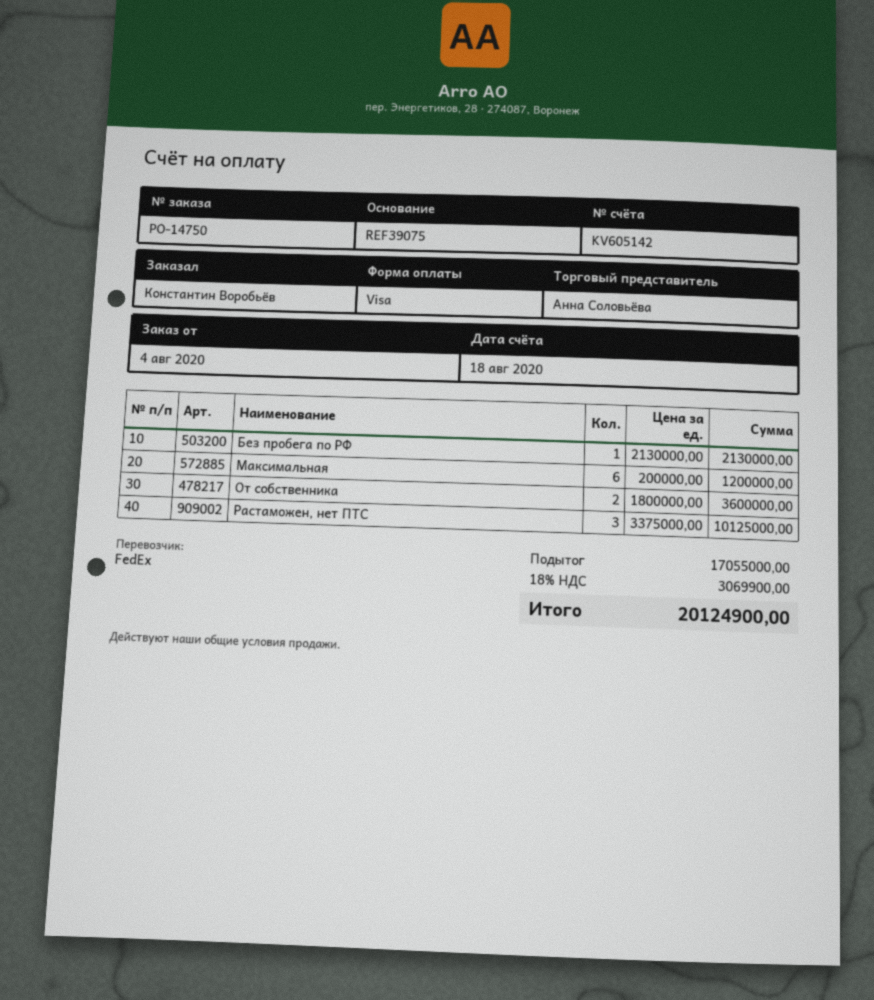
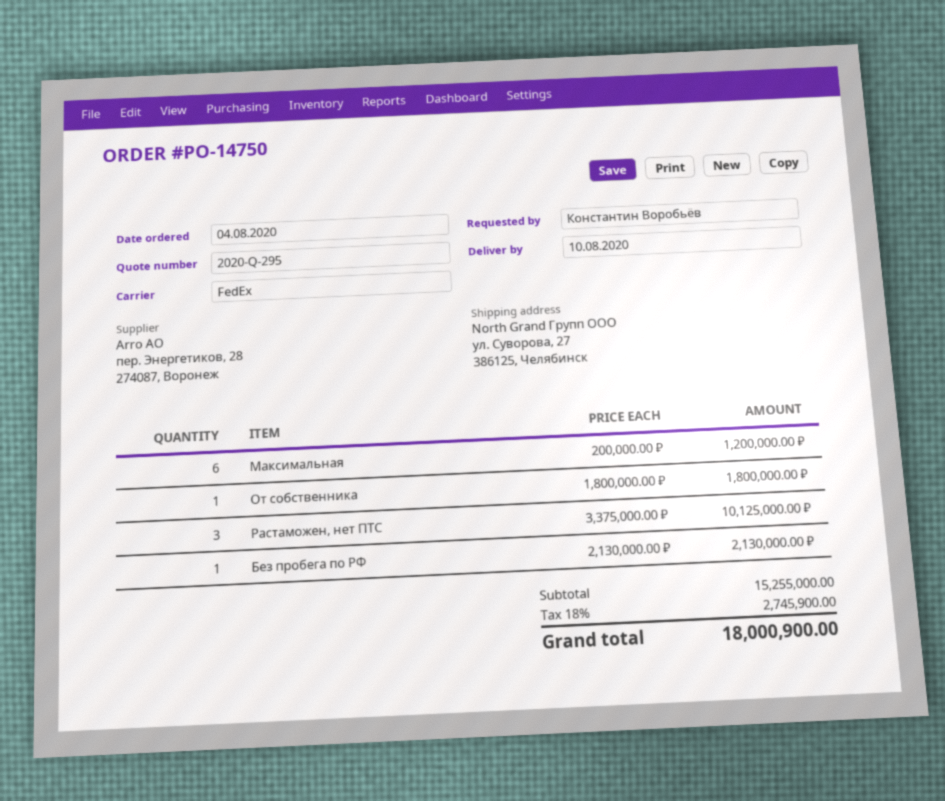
От собственника: 2 x 1800000.00 = 3600000.00 -> 1 x 1800000.00 = 1800000.00
subtotal: 17055000.00 -> 15255000.00
tax: 18% = 3069900.00 -> 18% = 2745900.00
total: 20124900.00 -> 18000900.00

